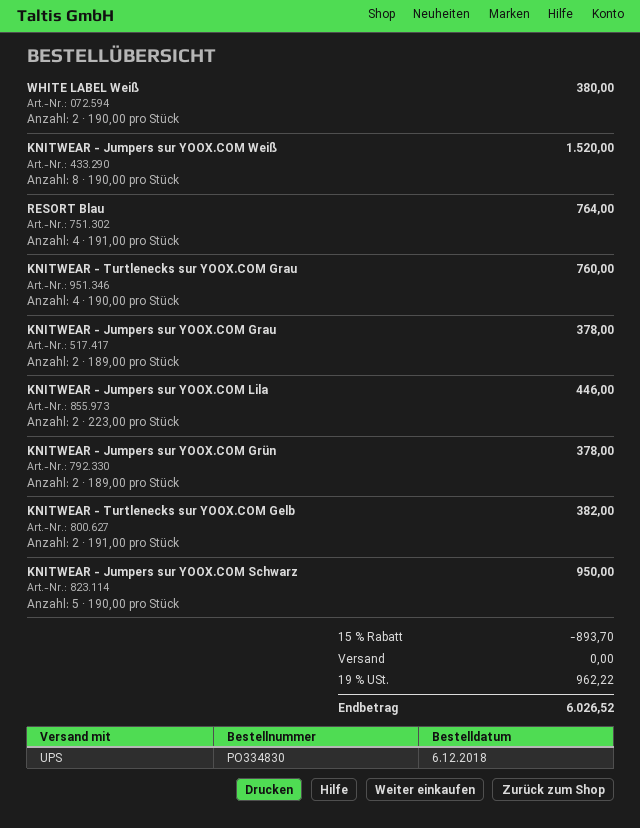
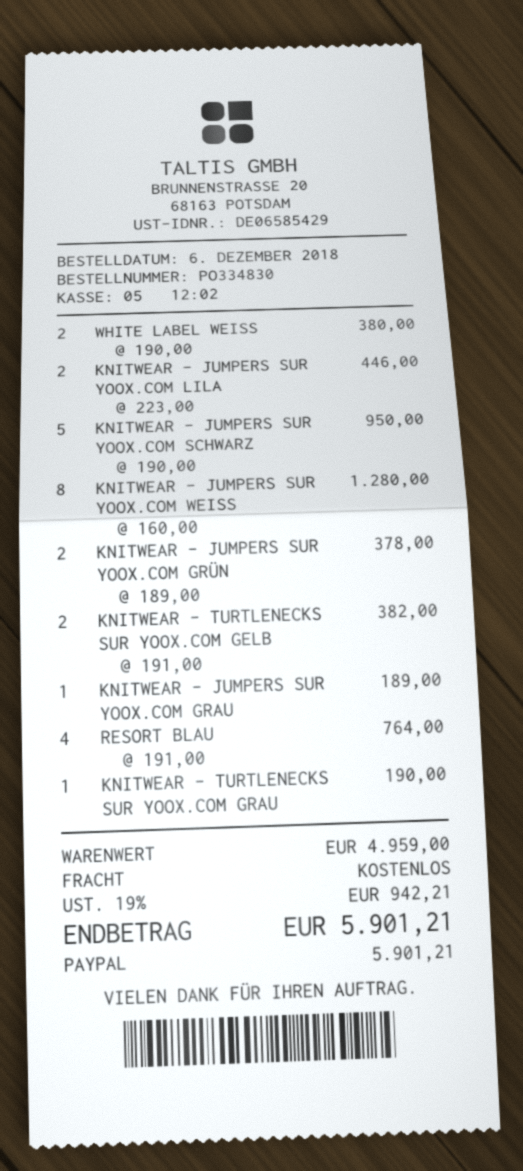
KNITWEAR - Jumpers sur YOOX.COM Weiß: 8 x 190.00 = 1520.00 -> 8 x 160.00 = 1280.00
KNITWEAR - Turtlenecks sur YOOX.COM Grau: 4 x 190.00 = 760.00 -> 1 x 190.00 = 190.00
KNITWEAR - Jumpers sur YOOX.COM Grau: 2 x 189.00 = 378.00 -> 1 x 189.00 = 189.00
discount: 15% = 893.70 -> none
tax: 19% = 962.22 -> 19% = 942.21
total: 6026.52 -> 5901.21

